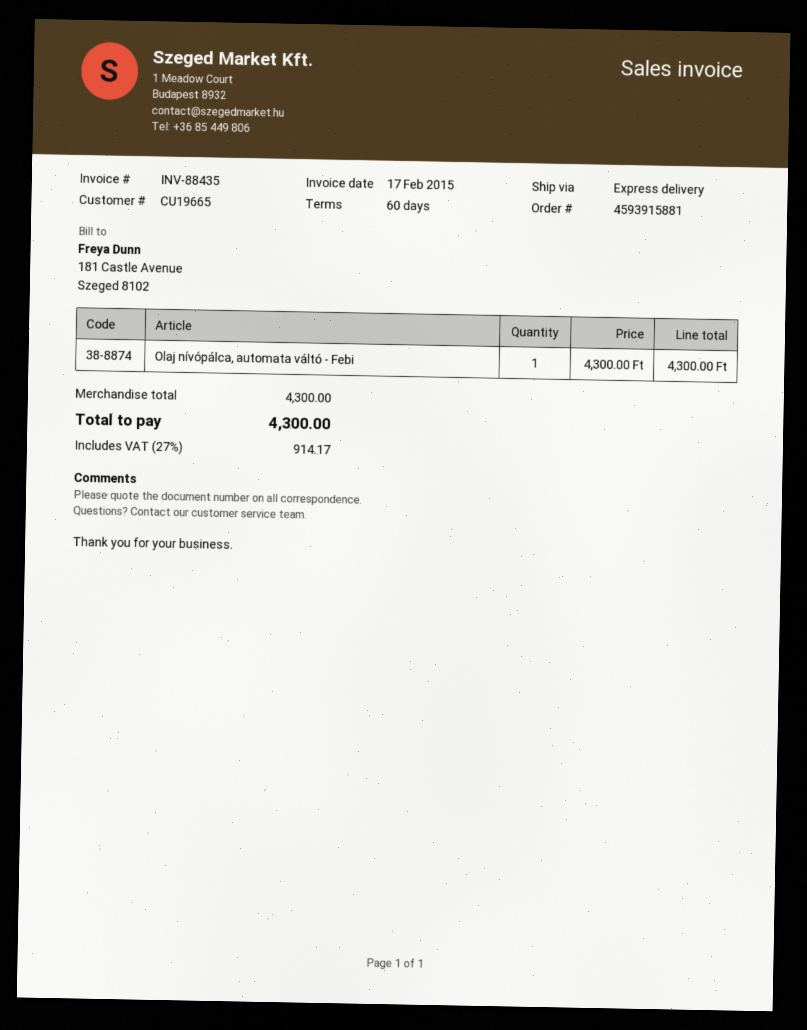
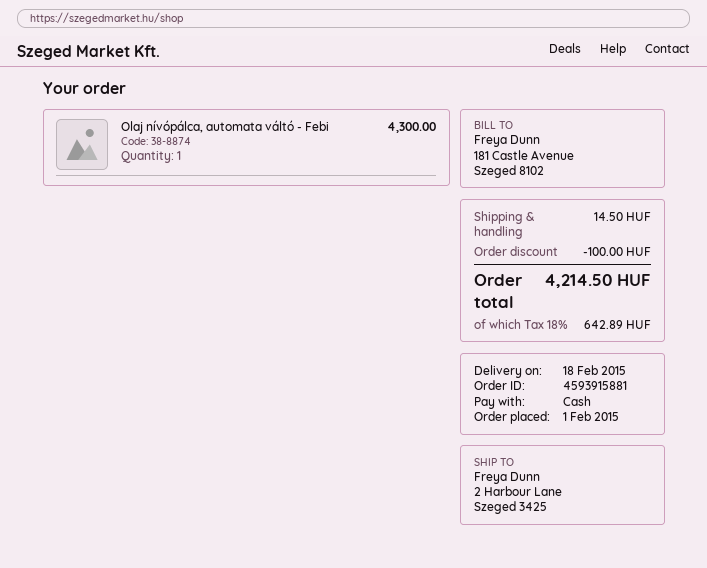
discount: none -> 100.00
shipping: none -> 14.50
tax: 27% = 914.17 -> 18% = 642.89
total: 4300.00 -> 4214.50

